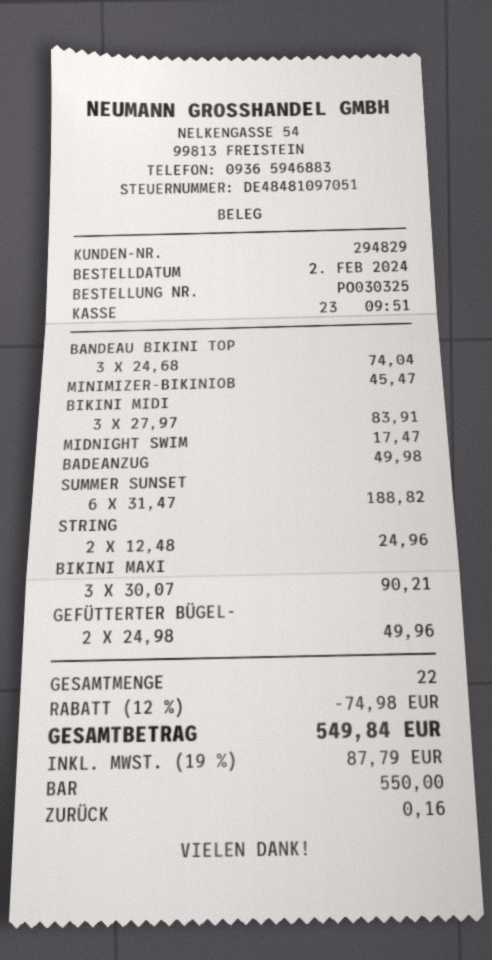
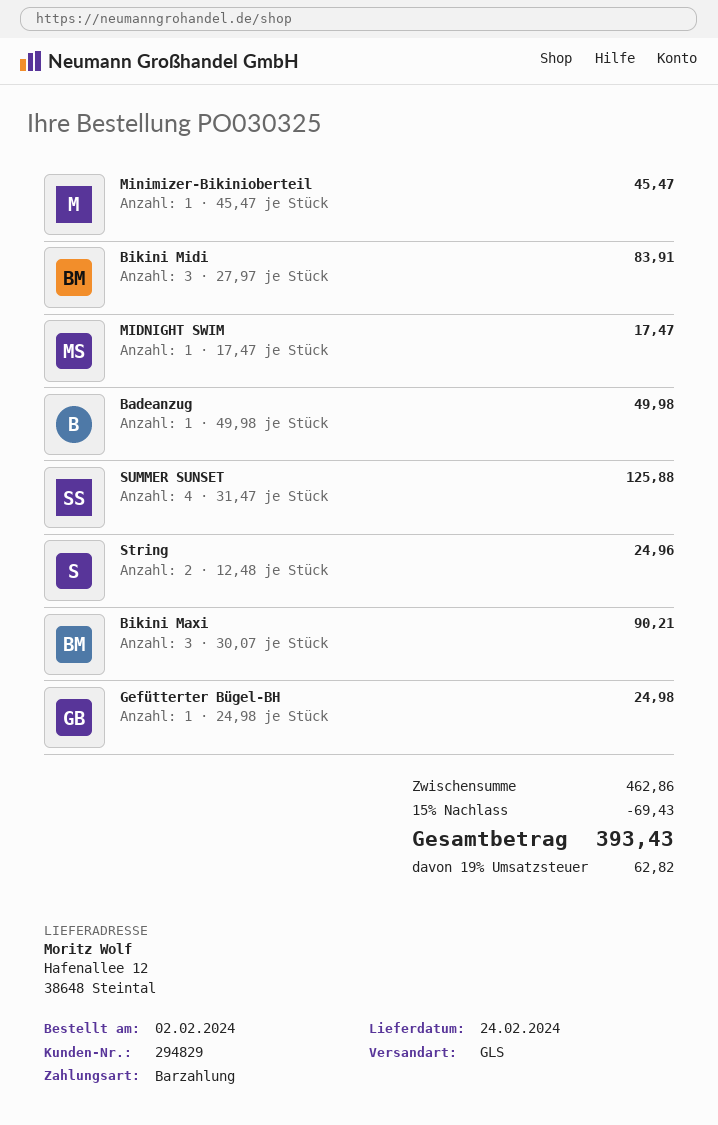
BANDEAU BIKINI TOP: 3 x 24.68 = 74.04 -> none
SUMMER SUNSET: 6 x 31.47 = 188.82 -> 4 x 31.47 = 125.88
GEFÜTTERTER BÜGEL-: 2 x 24.98 = 49.96 -> 1 x 24.98 = 24.98
discount: 12% = 74.98 -> 15% = 69.43
tax: 19% = 87.79 -> 19% = 62.82
total: 549.84 -> 393.43

